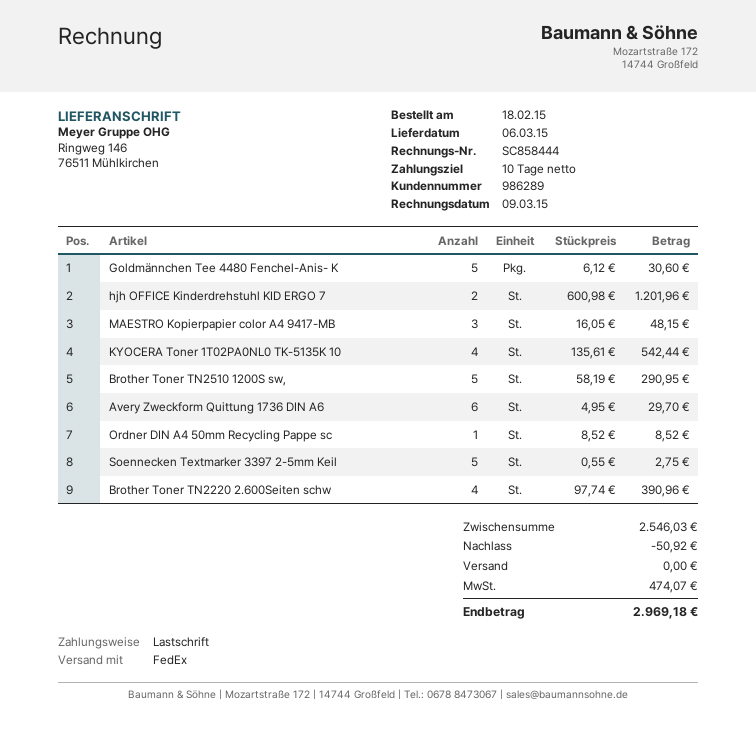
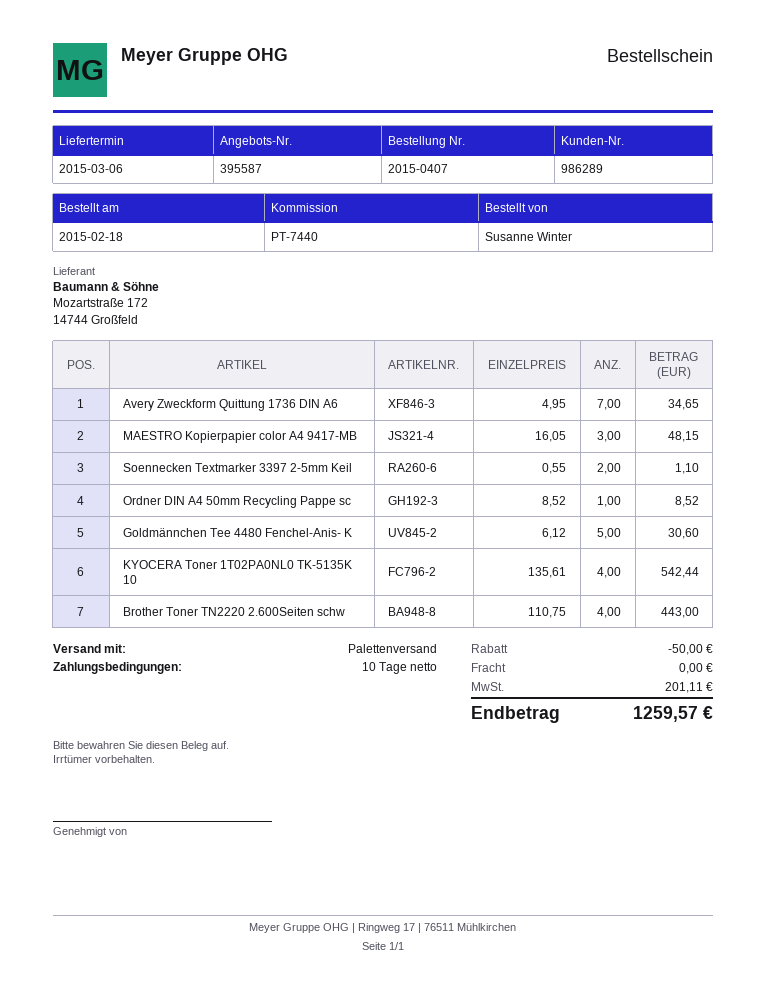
shipping method: FedEx -> pallet freight
hjh OFFICE Kinderdrehstuhl KID ERGO 7: 2 x 600.98 = 1201.96 -> none
Brother Toner TN2510 1200S sw,: 5 x 58.19 = 290.95 -> none
Avery Zweckform Quittung 1736 DIN A6: 6 x 4.95 = 29.70 -> 7 x 4.95 = 34.65
Soennecken Textmarker 3397 2-5mm Keil: 5 x 0.55 = 2.75 -> 2 x 0.55 = 1.10
Brother Toner TN2220 2.600Seiten schw: 4 x 97.74 = 390.96 -> 4 x 110.75 = 443.00
discount: 50.92 -> 50.00
tax: 474.07 -> 201.11
total: 2969.18 -> 1259.57

